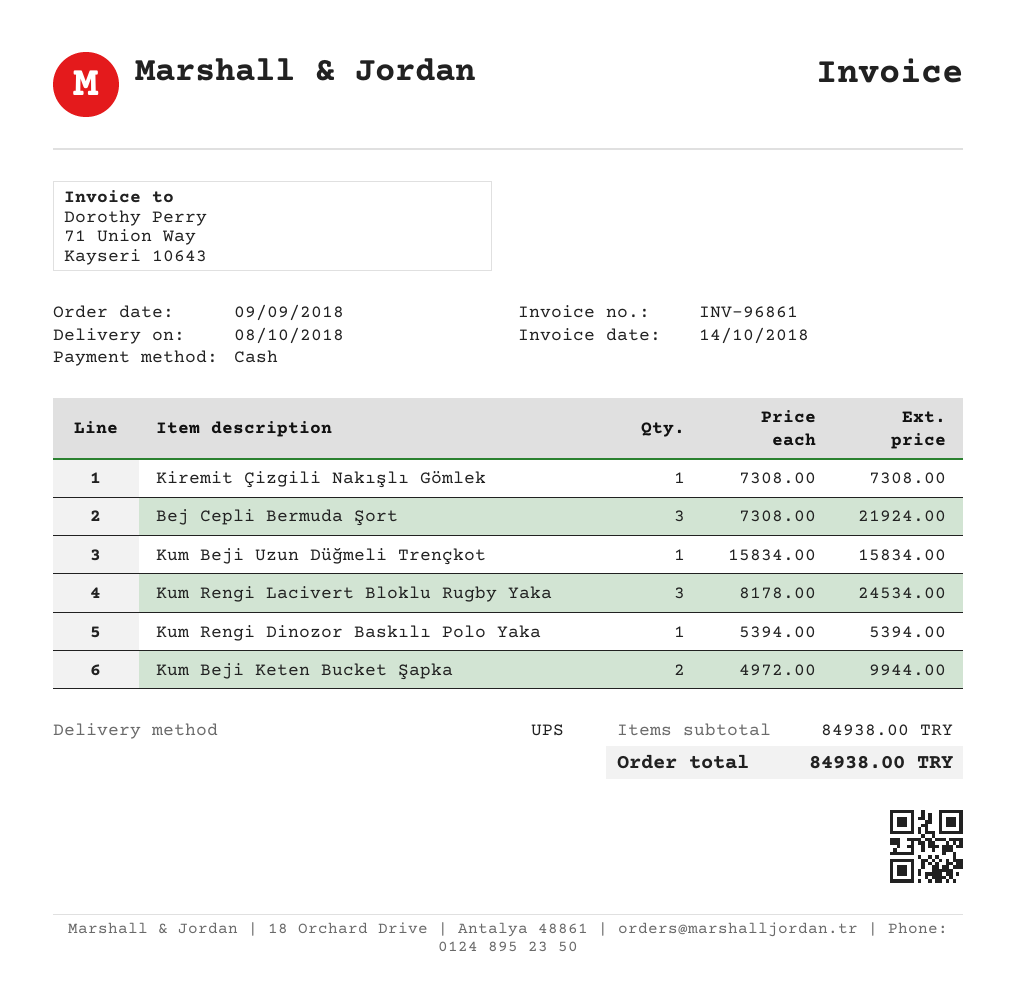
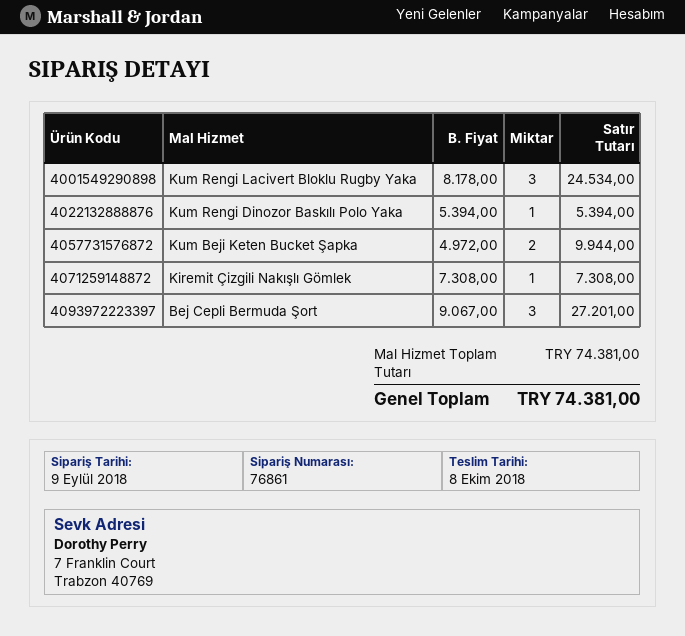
Bej Cepli Bermuda Şort: 3 x 7308.00 = 21924.00 -> 3 x 9067.00 = 27201.00
Kum Beji Uzun Düğmeli Trençkot: 1 x 15834.00 = 15834.00 -> none
subtotal: 84938.00 -> 74381.00
total: 84938.00 -> 74381.00

